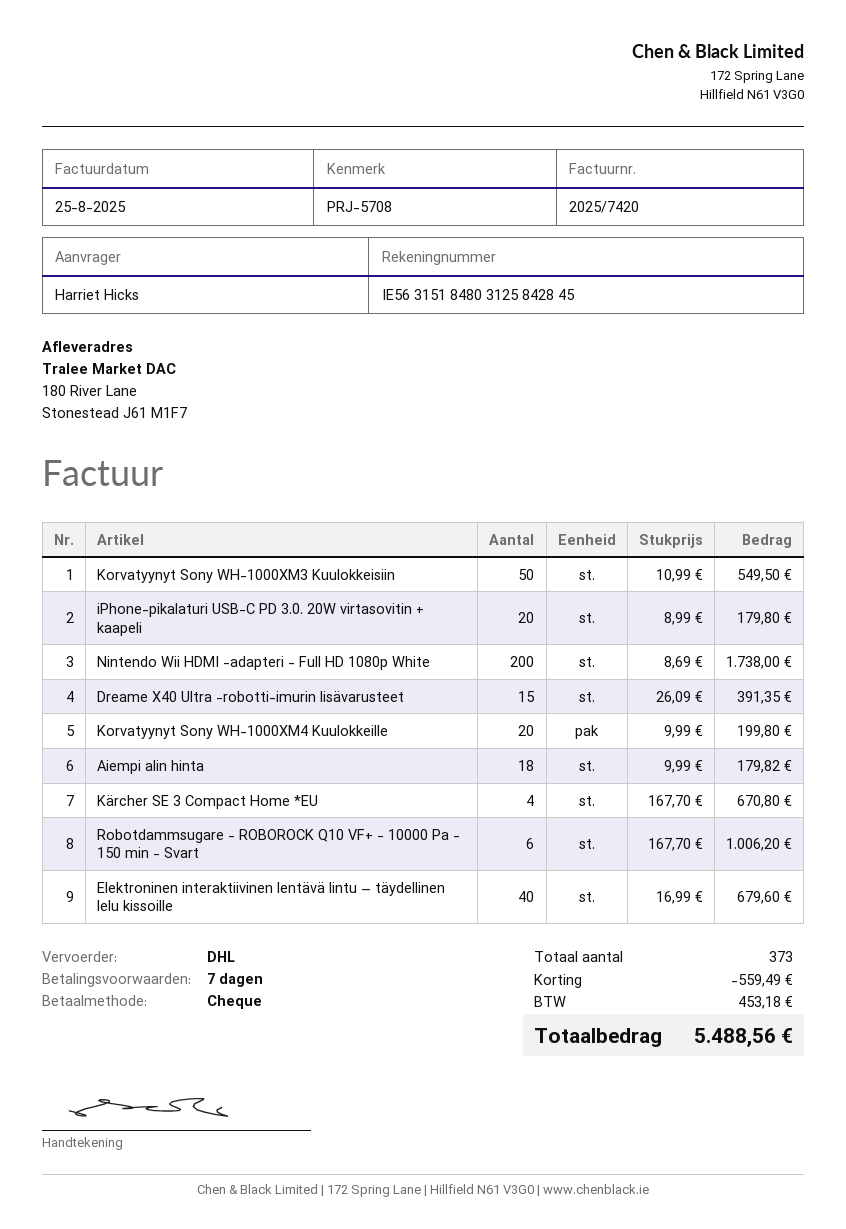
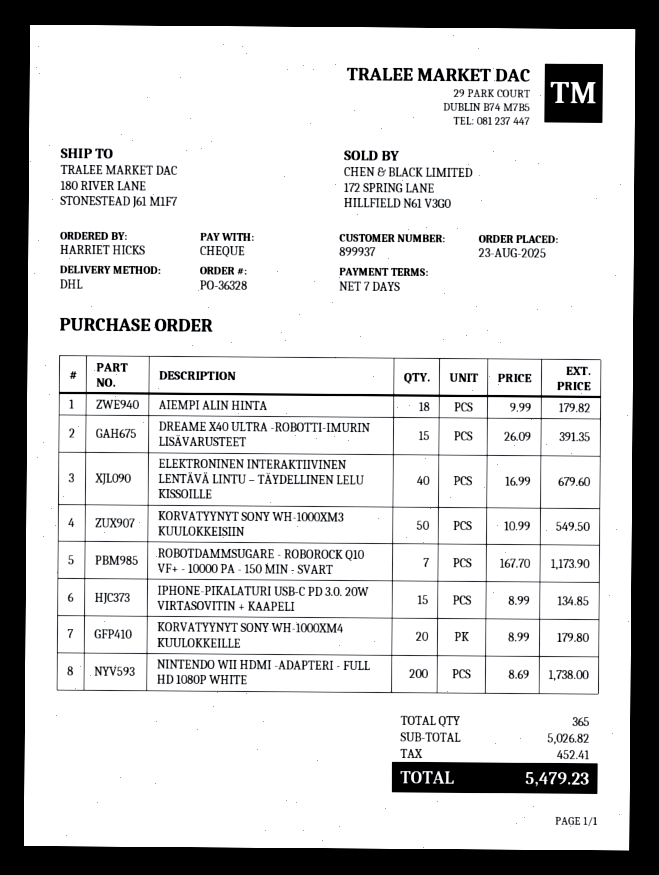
iPhone-pikalaturi USB-C PD 3.0. 20W virtasovitin + kaapeli: 20 x 8.99 = 179.80 -> 15 x 8.99 = 134.85
Korvatyynyt Sony WH-1000XM4 Kuulokkeille: 20 x 9.99 = 199.80 -> 20 x 8.99 = 179.80
Kärcher SE 3 Compact Home *EU: 4 x 167.70 = 670.80 -> none
Robotdammsugare - ROBOROCK Q10 VF+ - 10000 Pa - 150 min - Svart: 6 x 167.70 = 1006.20 -> 7 x 167.70 = 1173.90
total quantity: 373 -> 365
discount: 559.49 -> none
tax: 453.18 -> 452.41
total: 5488.56 -> 5479.23

